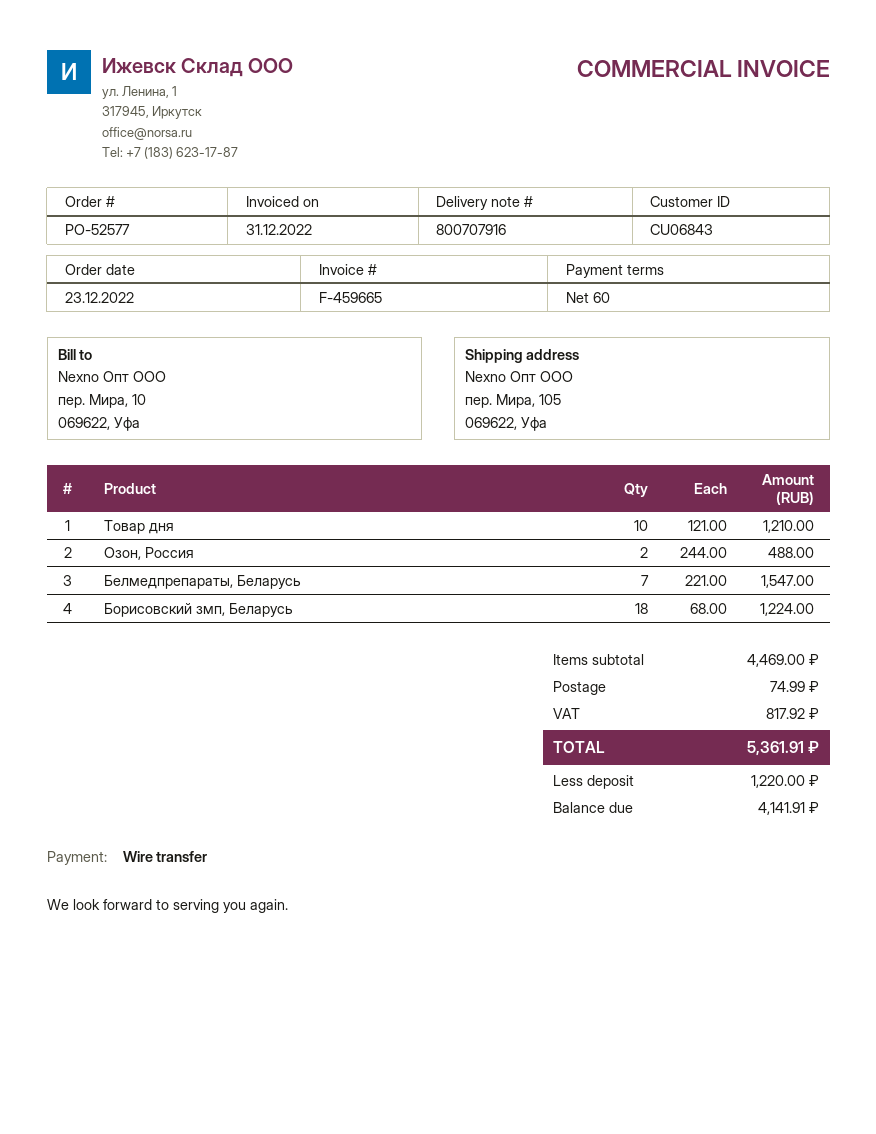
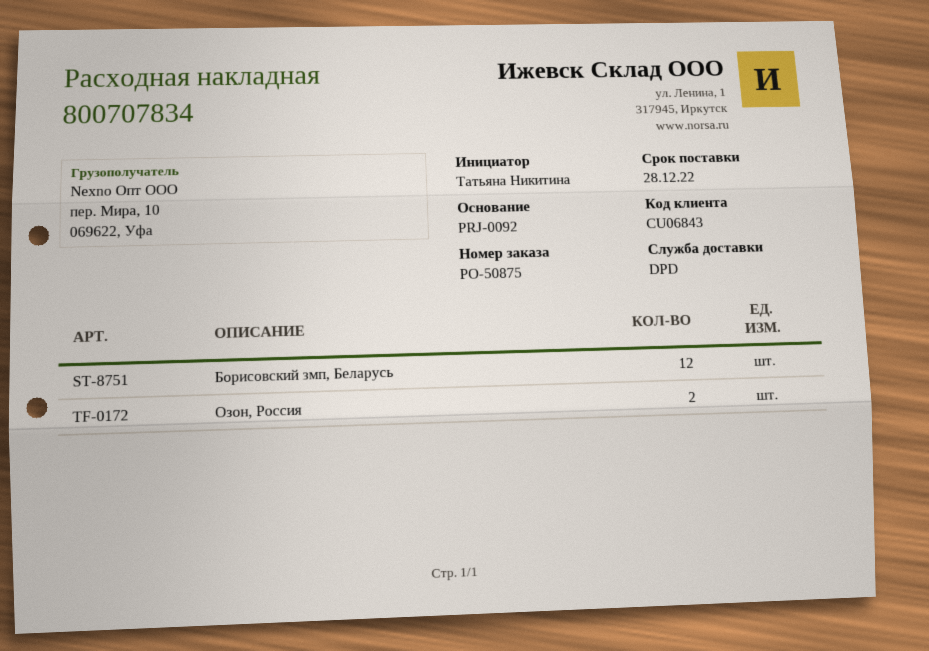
order number: PO-52577 -> PO-50875
delivery note number: 800707916 -> 800707834
ship to: пер. Мира, 105, 069622, Уфа -> пер. Мира, 10, 069622, Уфа
Товар дня: 10 -> none
Белмедпрепараты, Беларусь: 7 -> none
Борисовский змп, Беларусь: 18 -> 12

